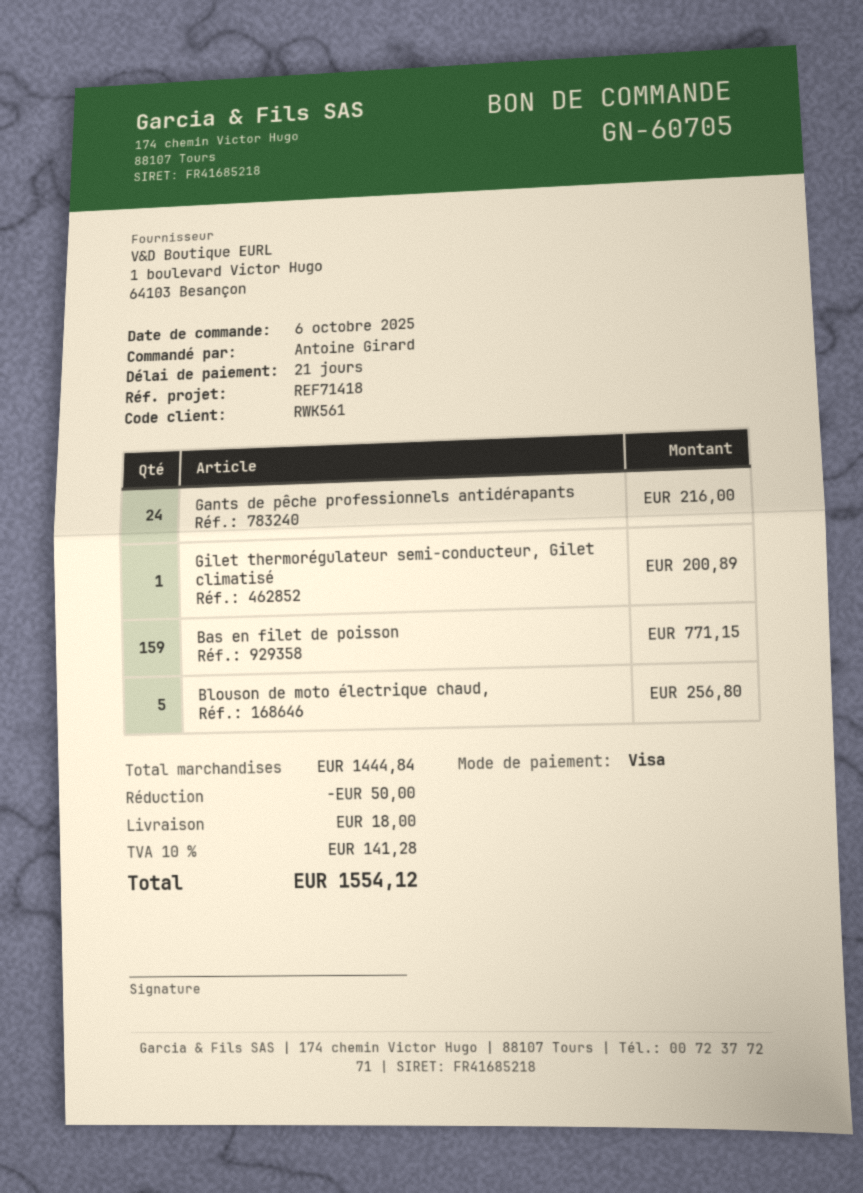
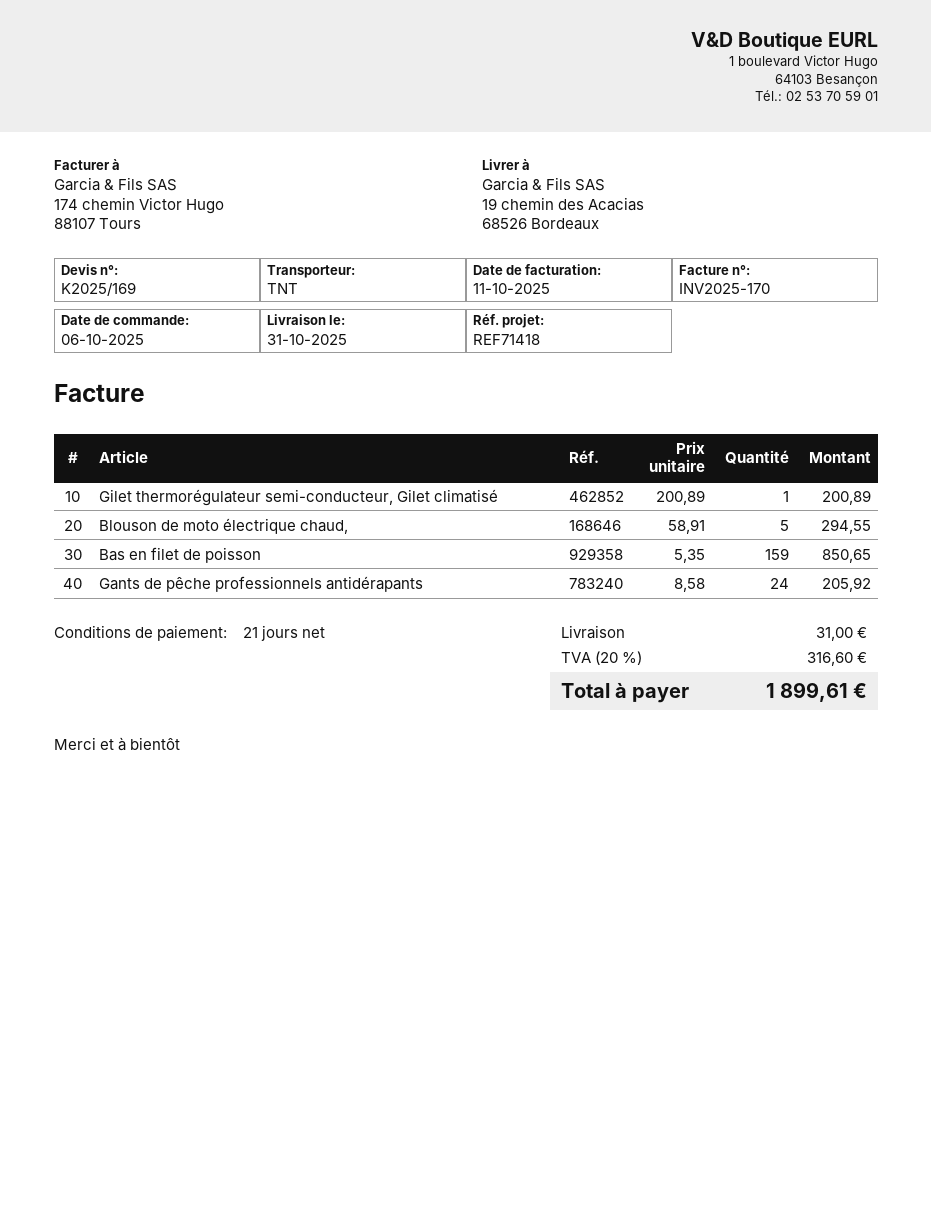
Gants de pêche professionnels antidérapants: 24 for 216.00 -> 24 for 205.92
Bas en filet de poisson: 159 for 771.15 -> 159 for 850.65
Blouson de moto électrique chaud,: 5 for 256.80 -> 5 for 294.55
discount: 50.00 -> none
shipping: 18.00 -> 31.00
tax: 10% = 141.28 -> 20% = 316.60
total: 1554.12 -> 1899.61

